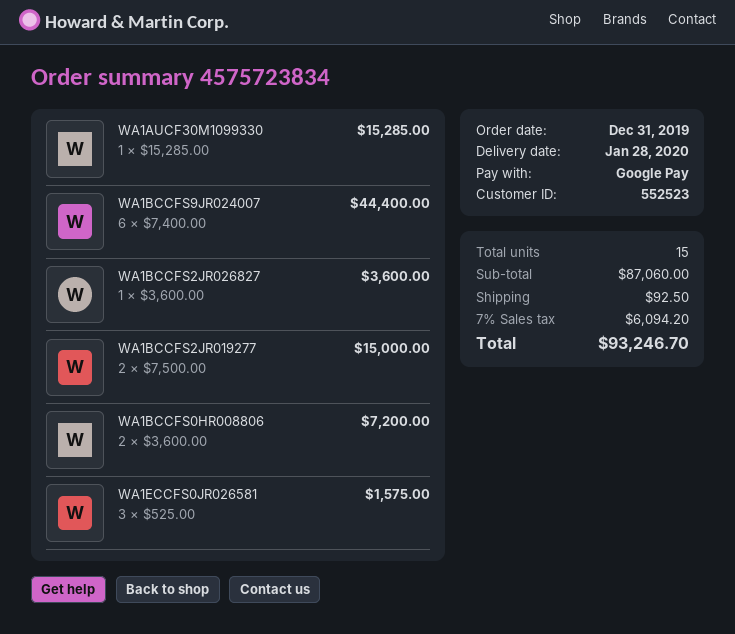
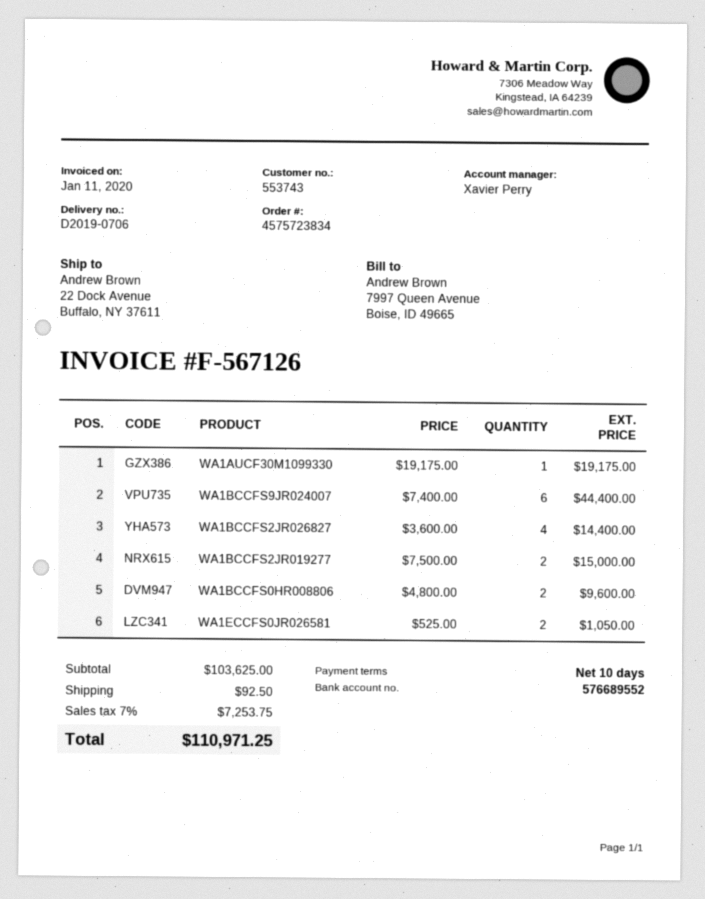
customer number: 552523 -> 553743
WA1AUCF30M1099330: 1 x 15285.00 = 15285.00 -> 1 x 19175.00 = 19175.00
WA1BCCFS2JR026827: 1 x 3600.00 = 3600.00 -> 4 x 3600.00 = 14400.00
WA1BCCFS0HR008806: 2 x 3600.00 = 7200.00 -> 2 x 4800.00 = 9600.00
WA1ECCFS0JR026581: 3 x 525.00 = 1575.00 -> 2 x 525.00 = 1050.00
subtotal: 87060.00 -> 103625.00
tax: 7% = 6094.20 -> 7% = 7253.75
total: 93246.70 -> 110971.25

